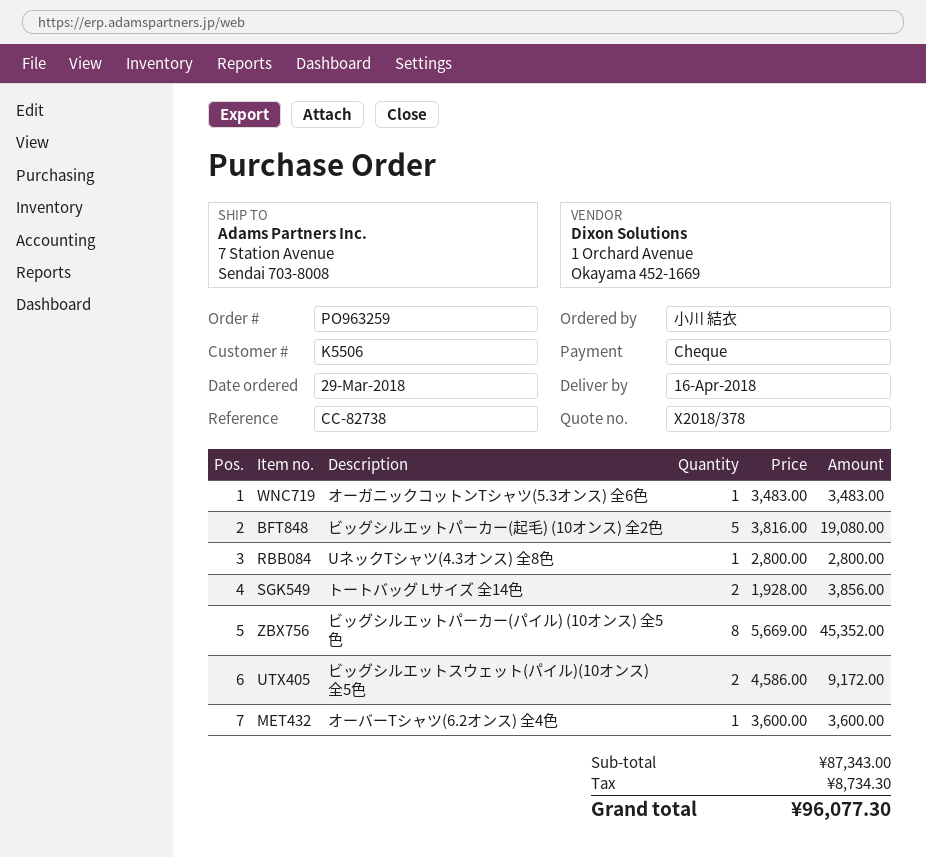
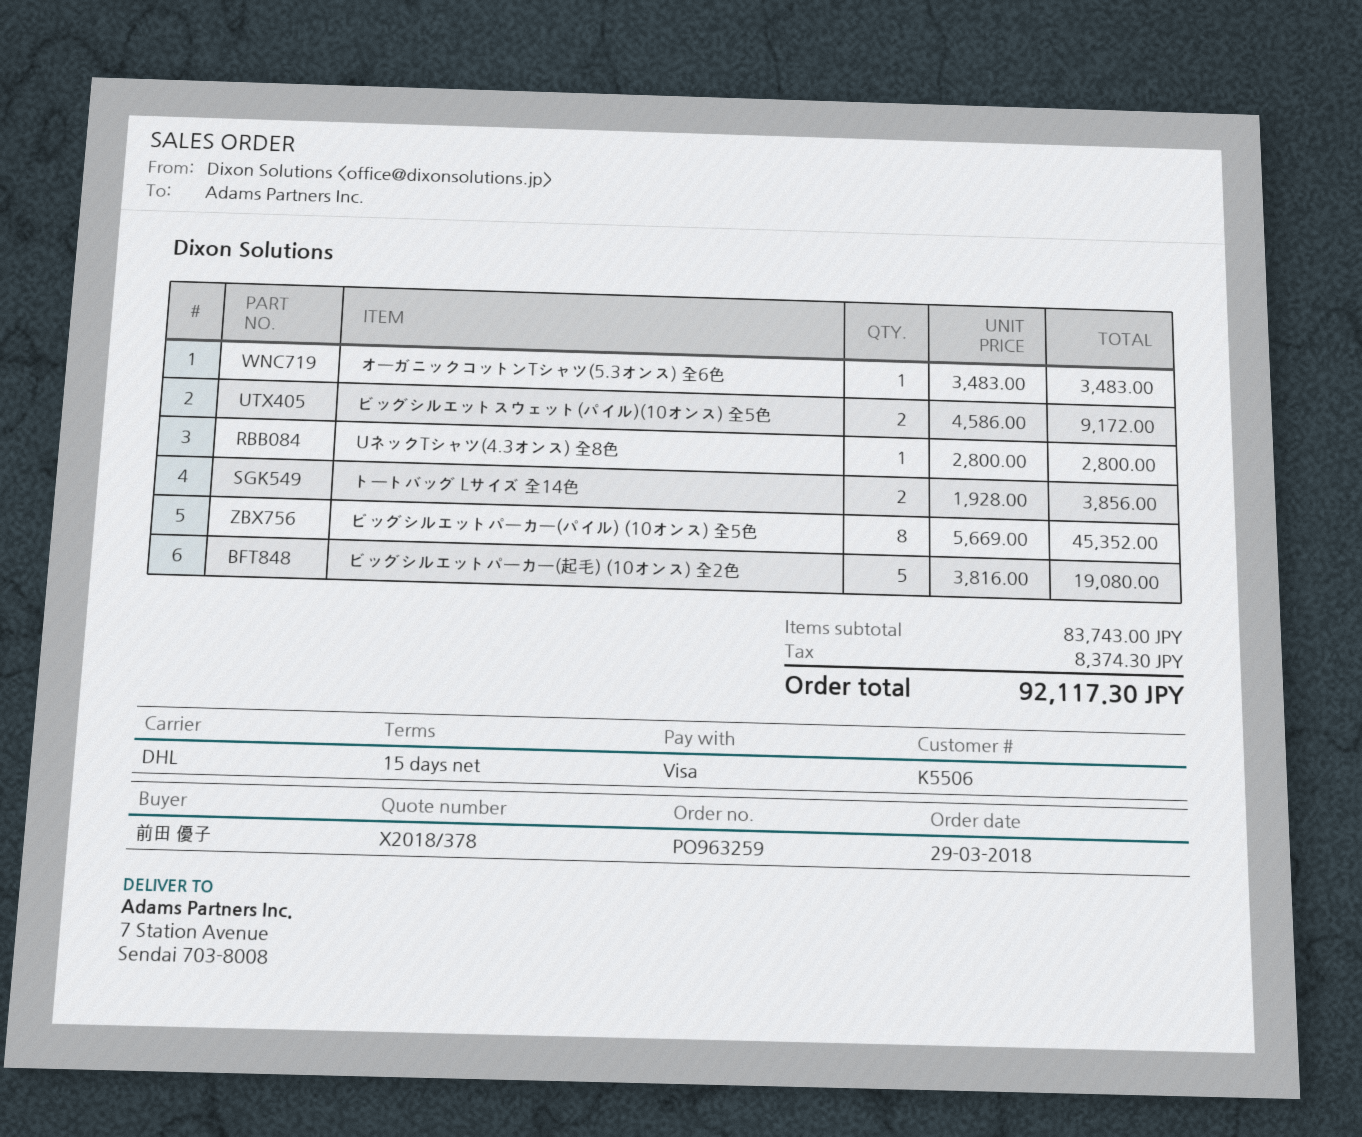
ordered by: 小川 結衣 -> 前田 優子
payment method: cheque -> Visa
オーバーTシャツ(6.2オンス) 全4色: 1 x 3600.00 = 3600.00 -> none
subtotal: 87343.00 -> 83743.00
tax: 8734.30 -> 8374.30
total: 96077.30 -> 92117.30

